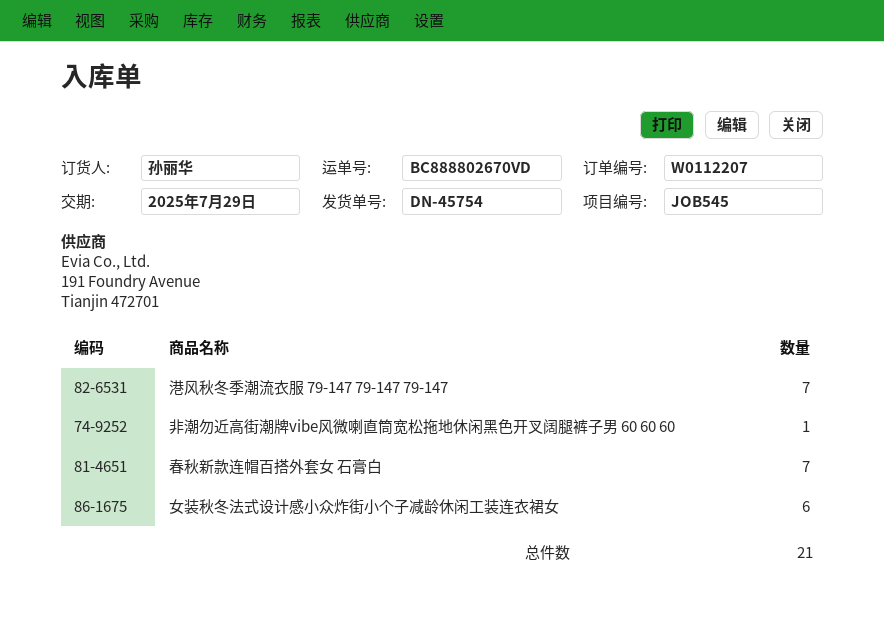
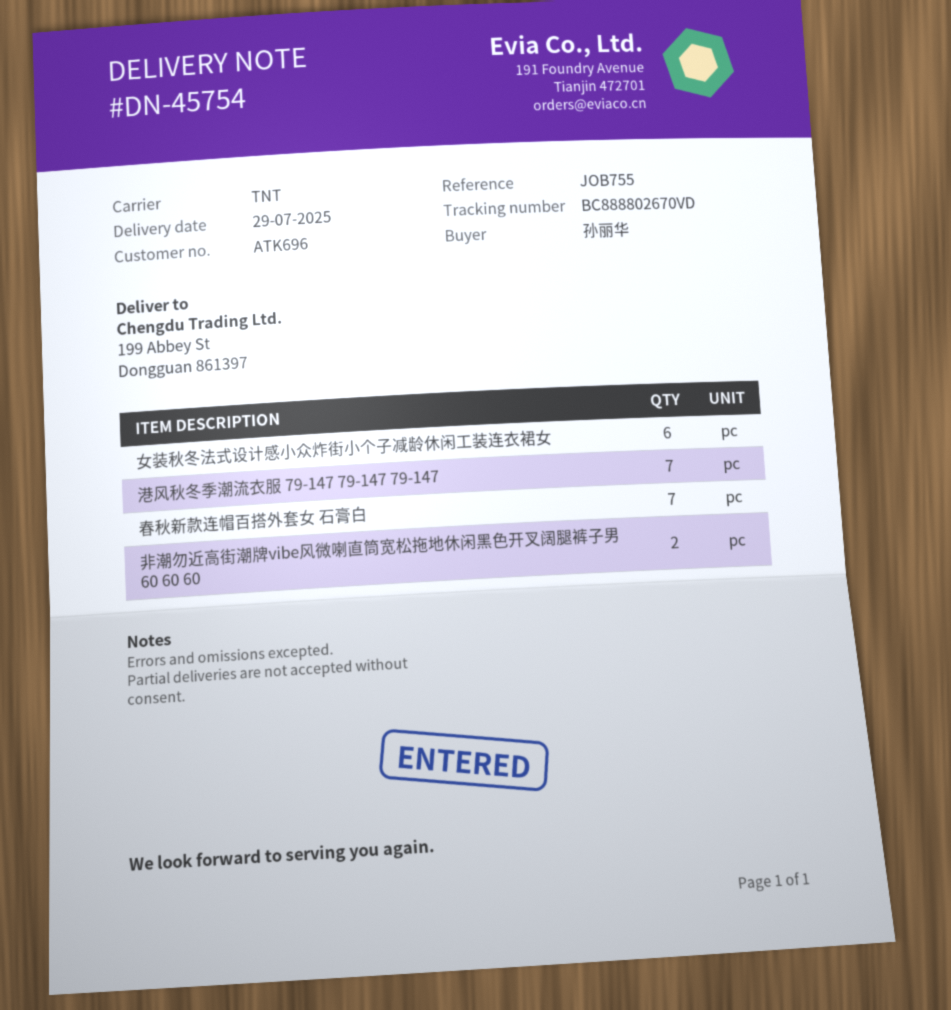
reference: JOB545 -> JOB755
非潮勿近高街潮牌vibe风微喇直筒宽松拖地休闲黑色开叉阔腿裤子男 60 60 60: 1 -> 2

